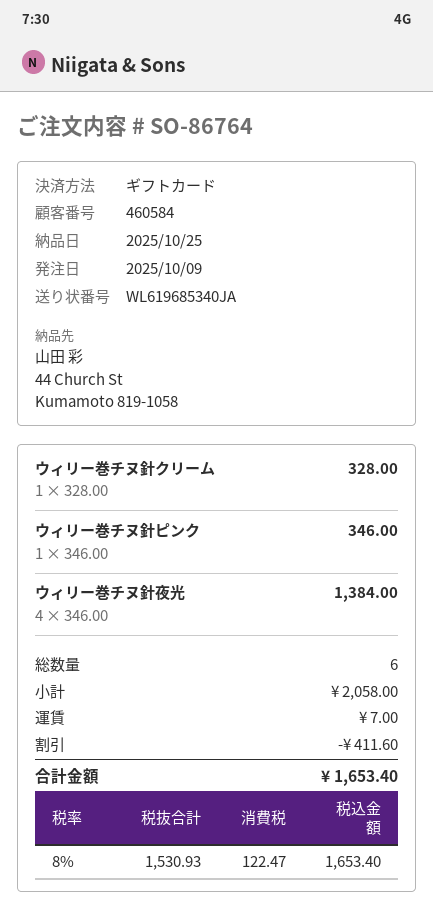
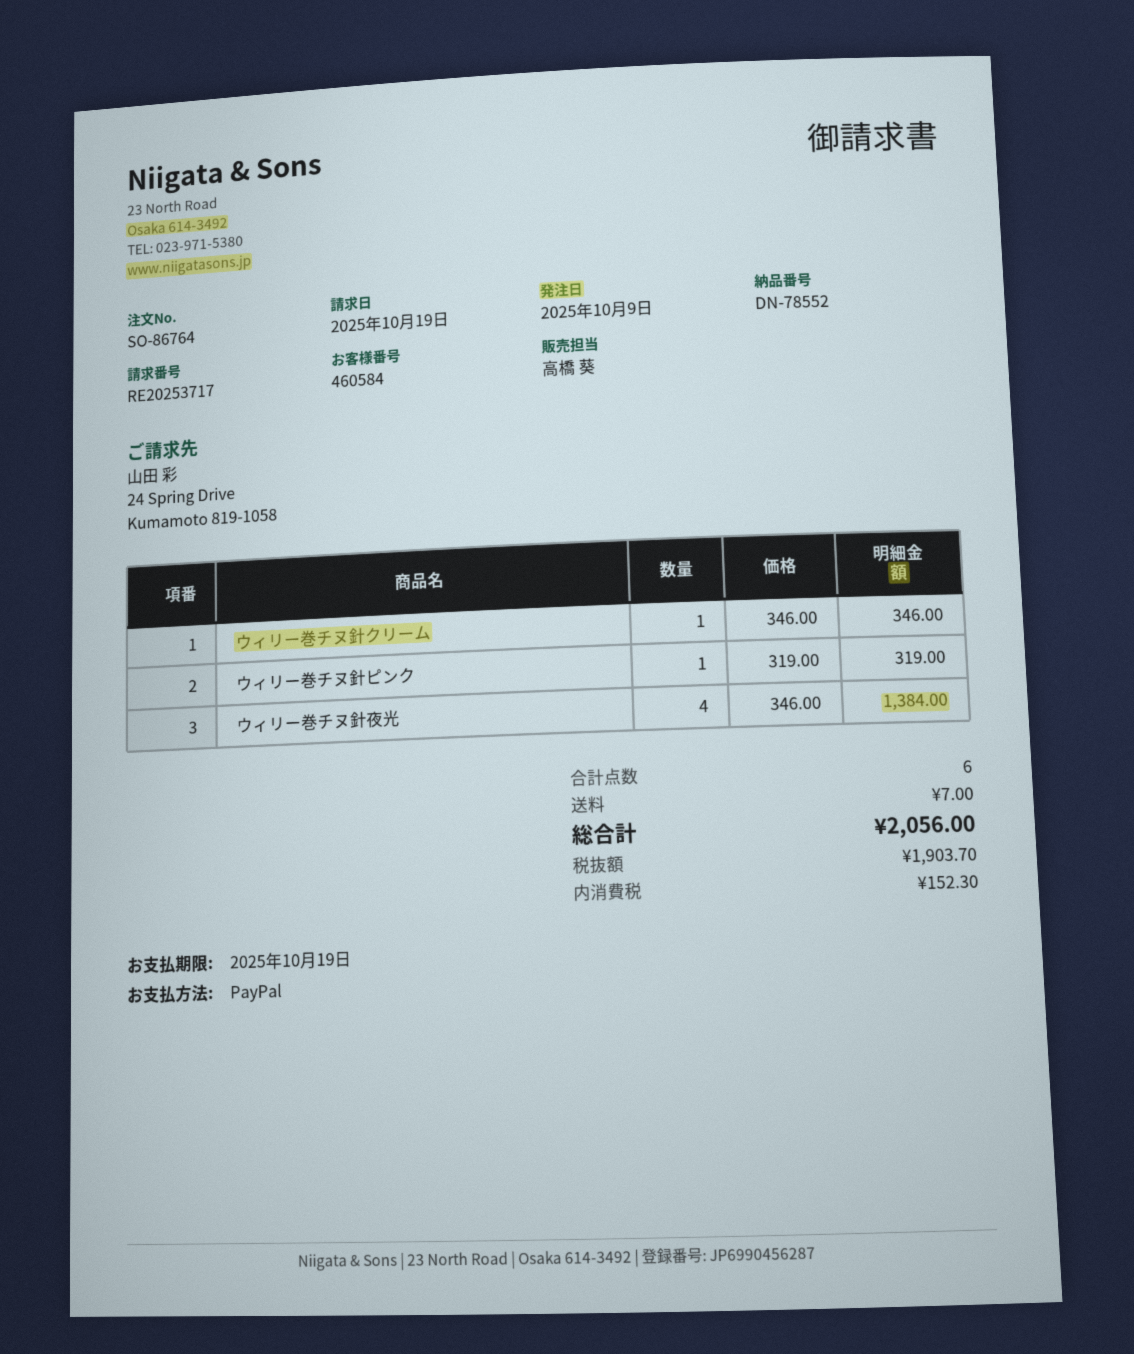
payment method: gift card -> PayPal
ウィリー巻チヌ針クリーム: 1 x 328.00 = 328.00 -> 1 x 346.00 = 346.00
ウィリー巻チヌ針ピンク: 1 x 346.00 = 346.00 -> 1 x 319.00 = 319.00
discount: 411.60 -> none
net: 1530.93 -> 1903.70
tax: 122.47 -> 152.30
total: 1653.40 -> 2056.00

